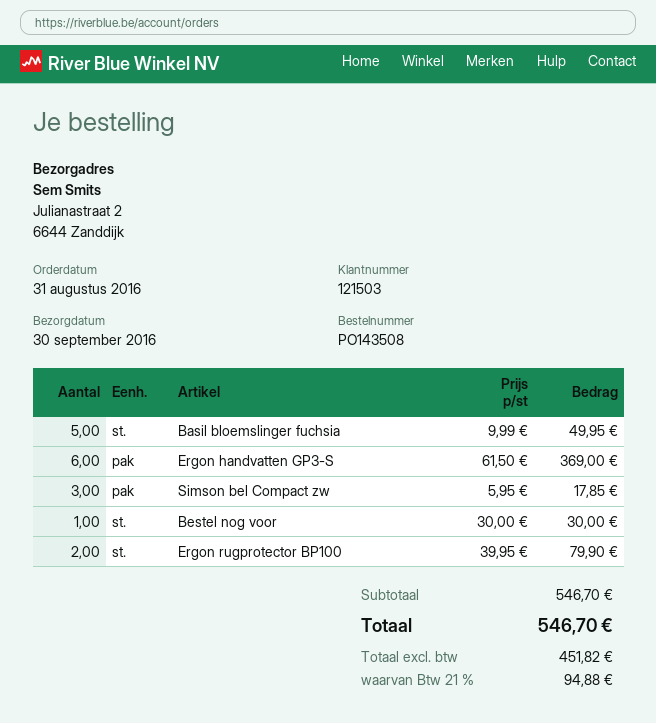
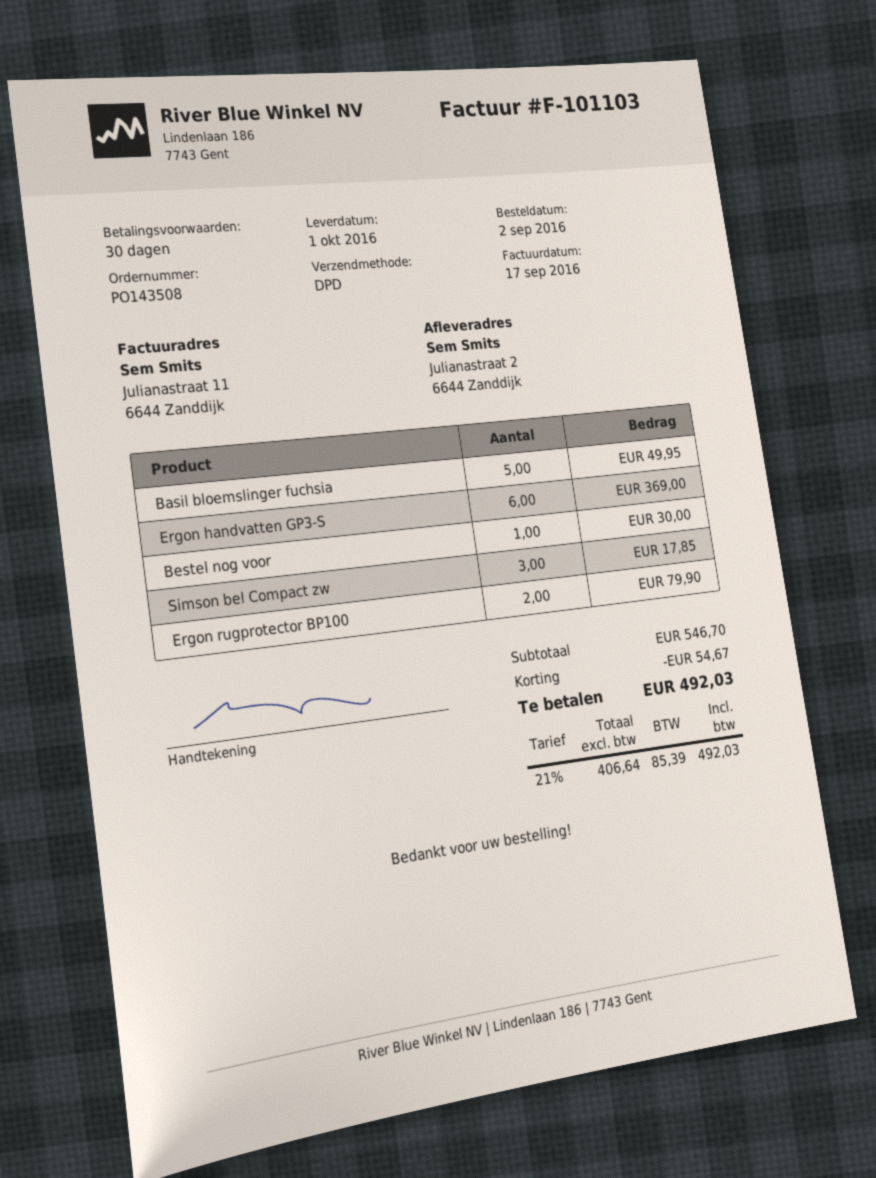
order date: 2016-08-31 -> 2016-09-02
delivery date: 2016-09-30 -> 2016-10-01
discount: none -> 54.67
net: 451.82 -> 406.64
tax: 21% = 94.88 -> 21% = 85.39
total: 546.70 -> 492.03

